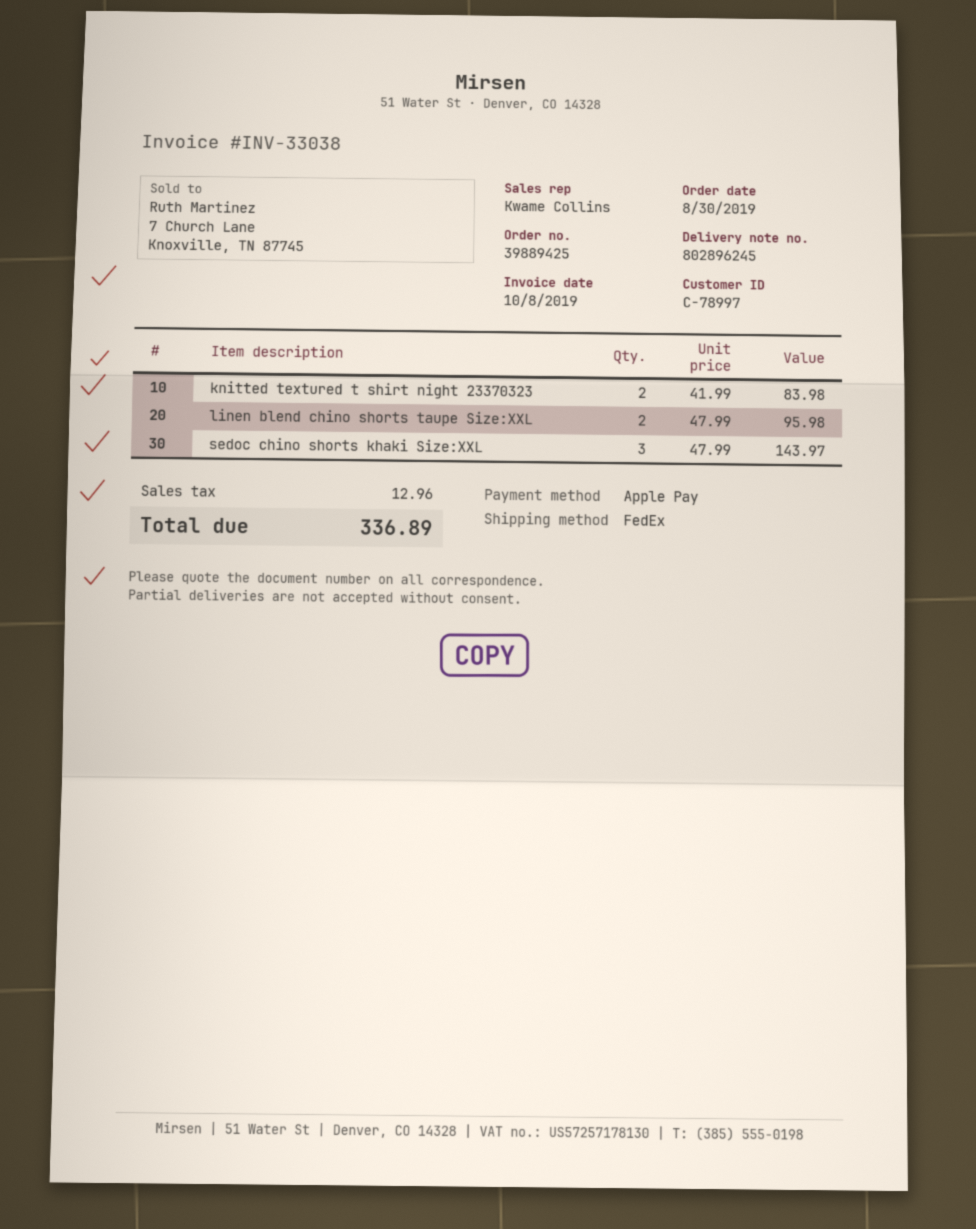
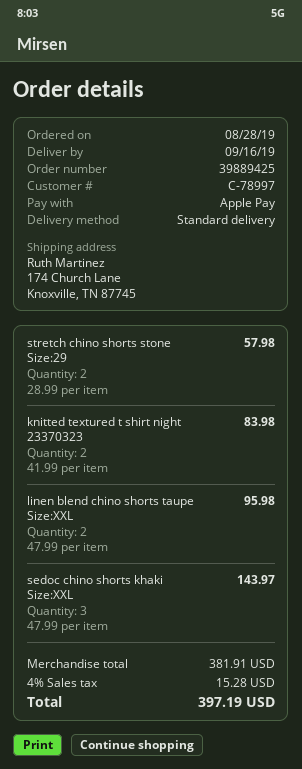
order date: 2019-08-30 -> 2019-08-28
shipping method: FedEx -> standard
stretch chino shorts stone Size:29: none -> 2 x 28.99 = 57.98
tax: 12.96 -> 15.28
total: 336.89 -> 397.19

